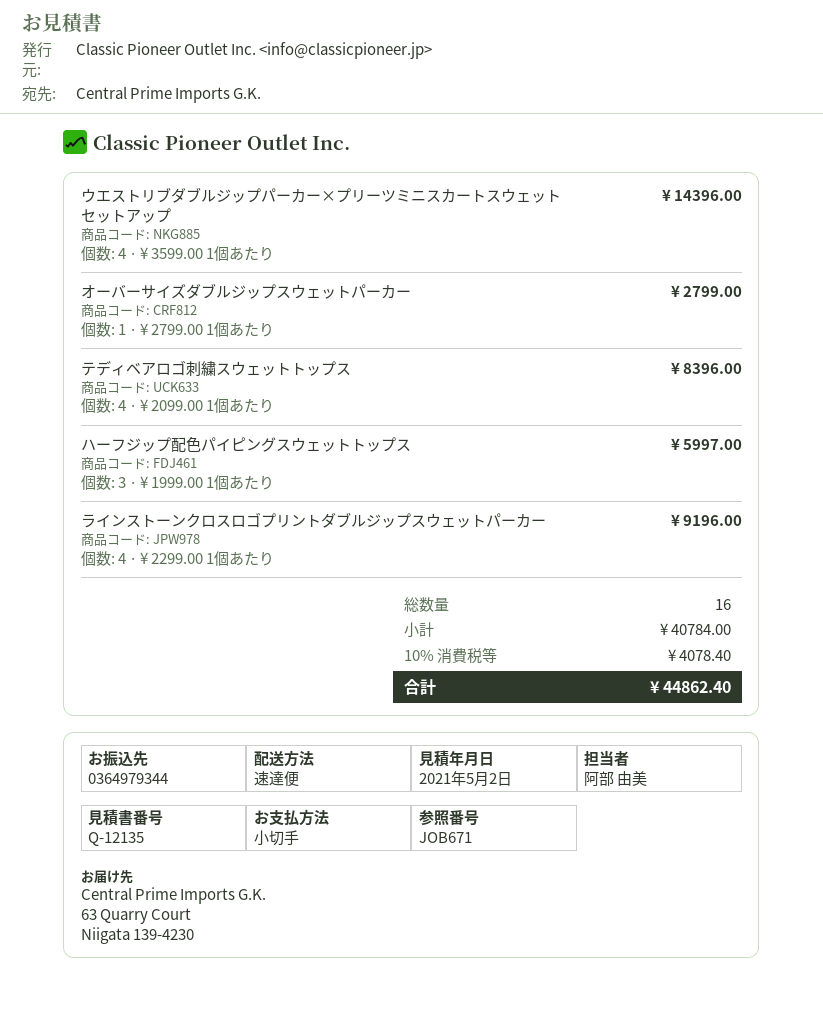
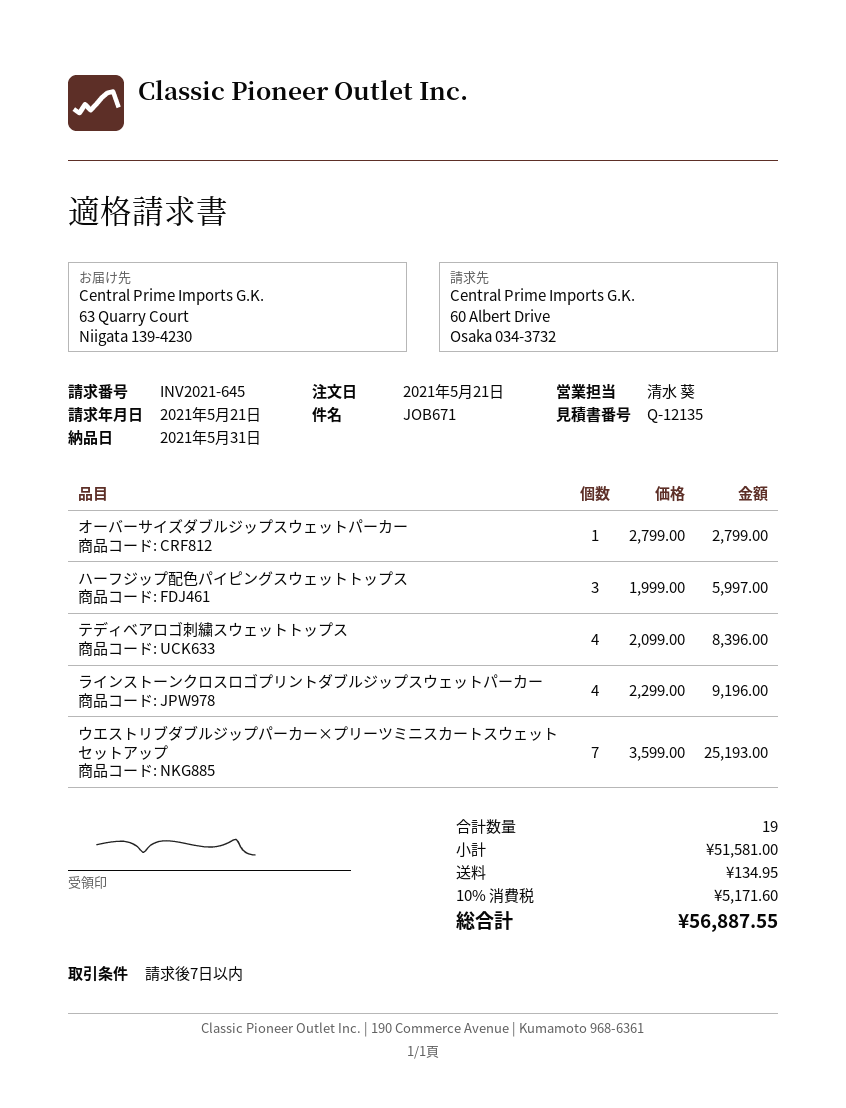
sales rep: 阿部 由美 -> 清水 葵
ウエストリブダブルジップパーカー×プリーツミニスカートスウェットセットアップ: 4 x 3599.00 = 14396.00 -> 7 x 3599.00 = 25193.00
total quantity: 16 -> 19
subtotal: 40784.00 -> 51581.00
shipping: none -> 134.95
tax: 10% = 4078.40 -> 10% = 5171.60
total: 44862.40 -> 56887.55

